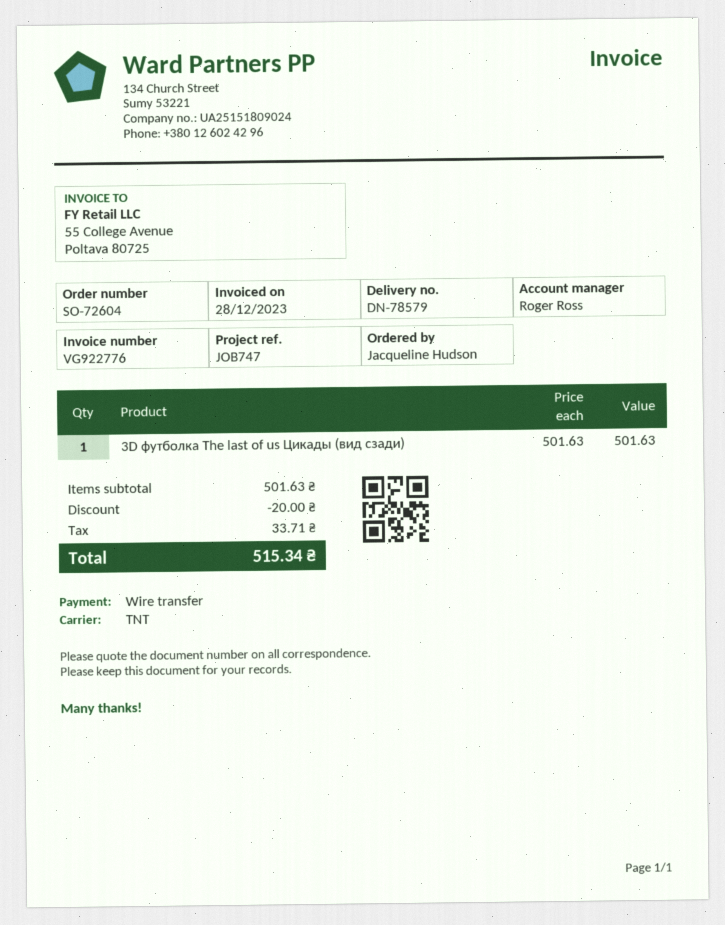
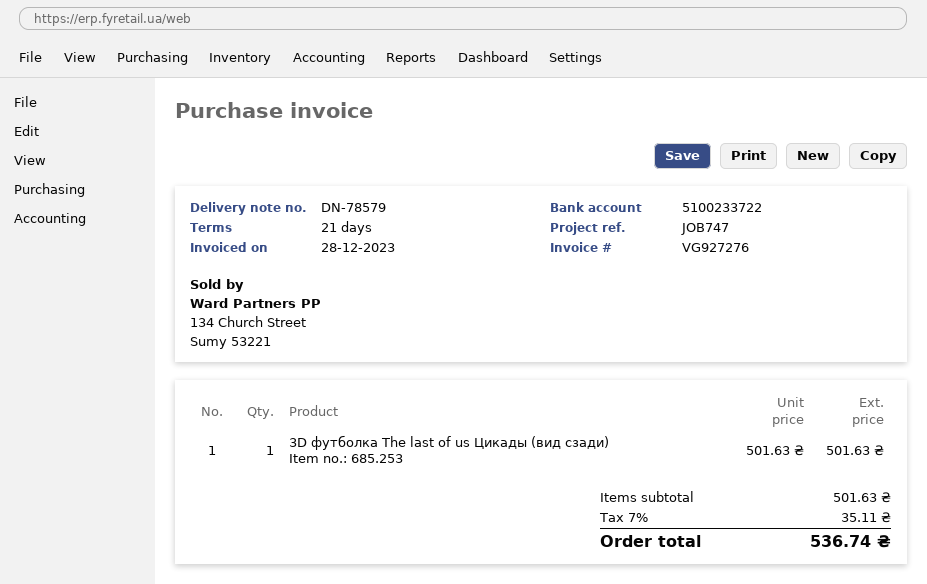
invoice number: VG922776 -> VG927276
discount: 20.00 -> none
tax: 33.71 -> 35.11
total: 515.34 -> 536.74

